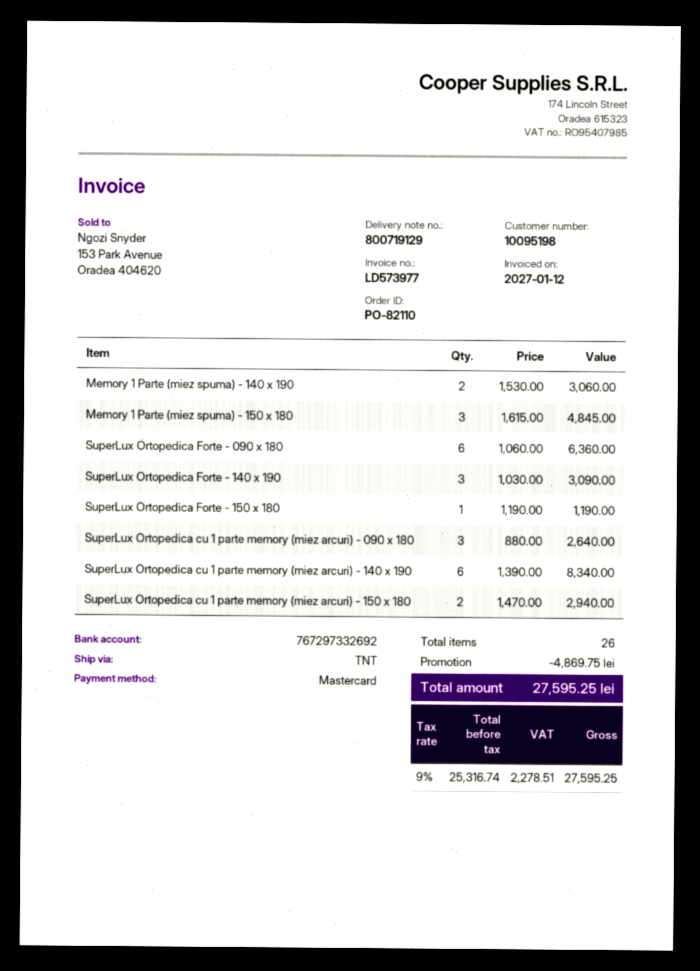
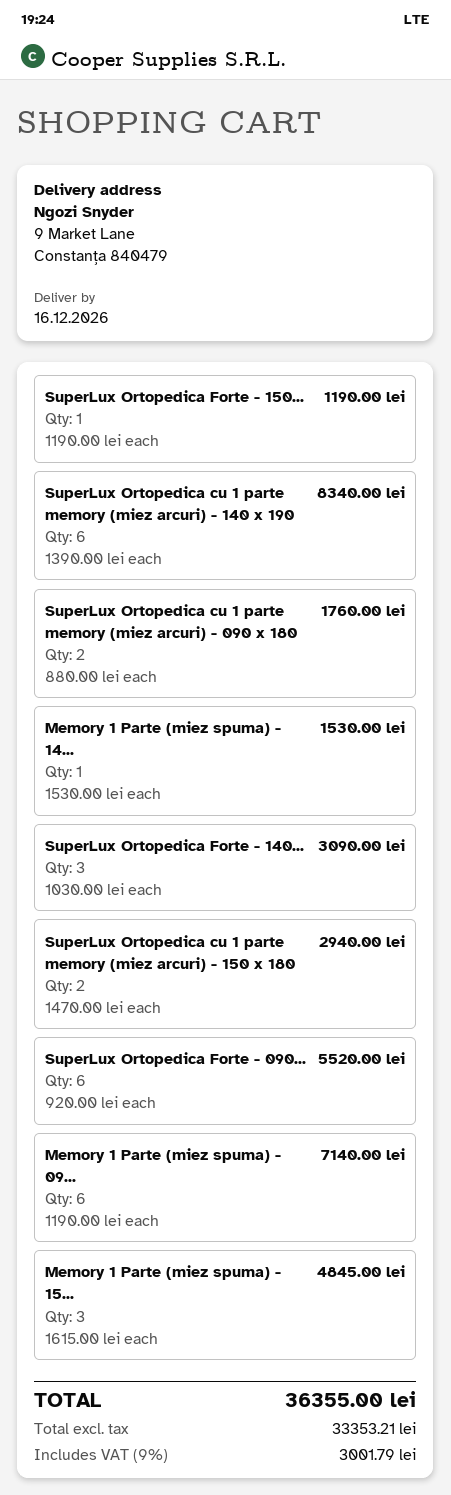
Memory 1 Parte (miez spuma) - 140 x 190: 2 x 1530.00 = 3060.00 -> 1 x 1530.00 = 1530.00
SuperLux Ortopedica Forte - 090 x 180: 6 x 1060.00 = 6360.00 -> 6 x 920.00 = 5520.00
SuperLux Ortopedica cu 1 parte memory (miez arcuri) - 090 x 180: 3 x 880.00 = 2640.00 -> 2 x 880.00 = 1760.00
Memory 1 Parte (miez spuma) - 09...: none -> 6 x 1190.00 = 7140.00
discount: 4869.75 -> none
net: 25316.74 -> 33353.21
tax: 9% = 2278.51 -> 9% = 3001.79
total: 27595.25 -> 36355.00

